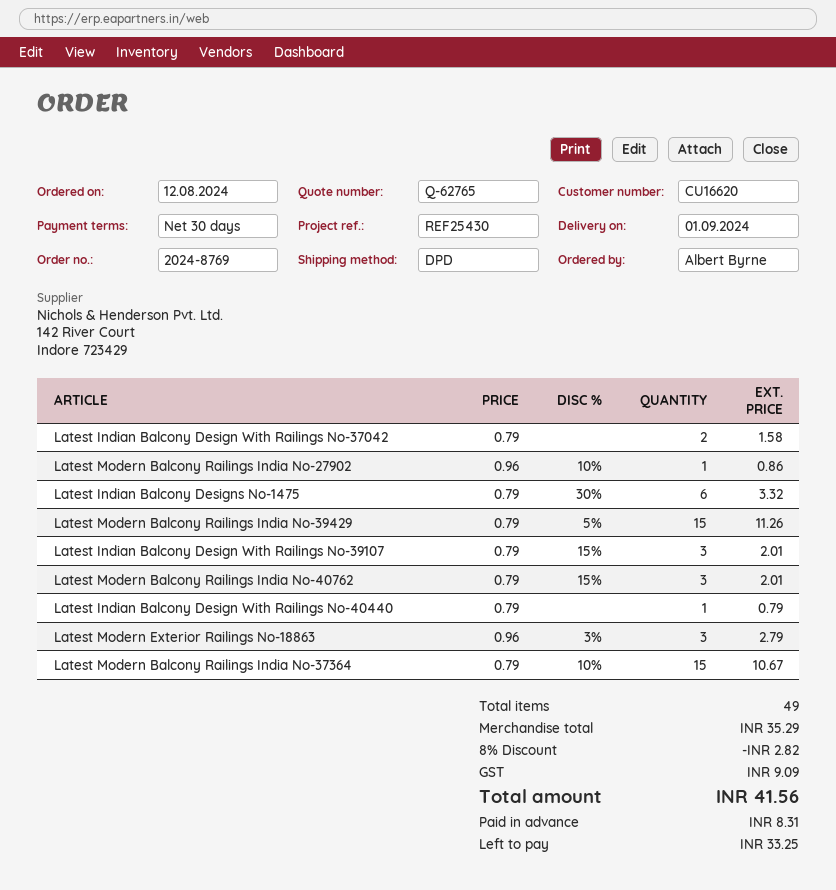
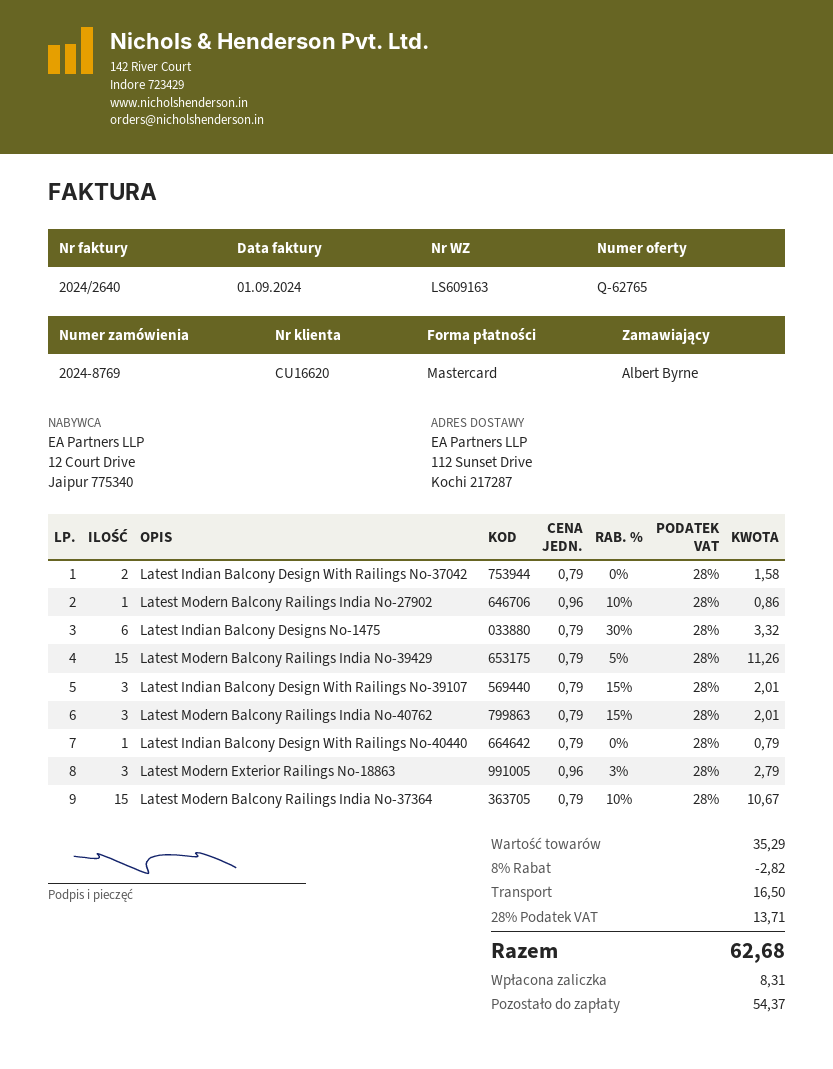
shipping: none -> 16.50
tax: 9.09 -> 13.71
total: 41.56 -> 62.68
balance: 33.25 -> 54.37

